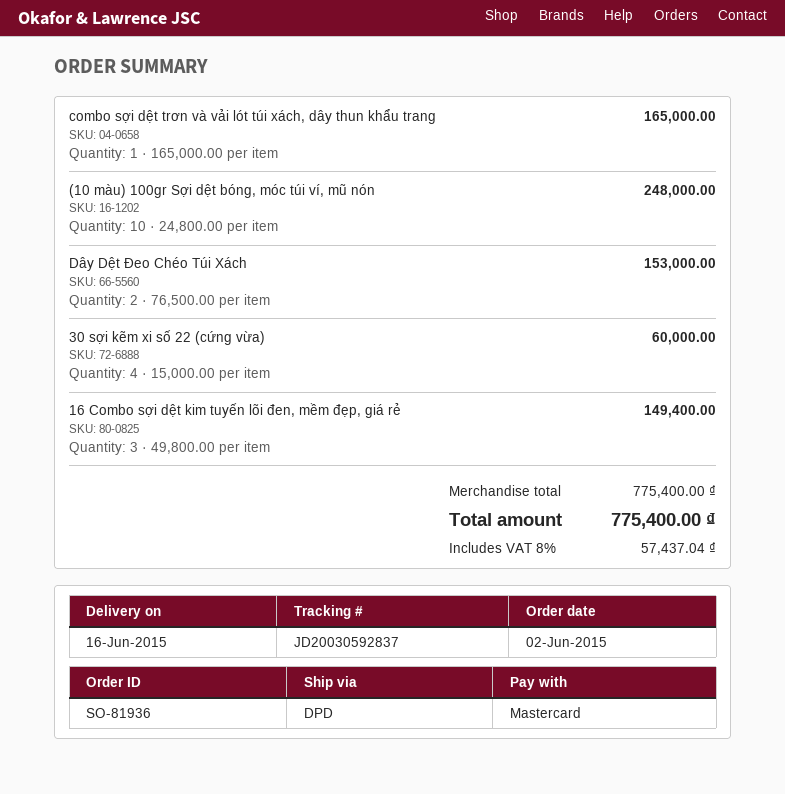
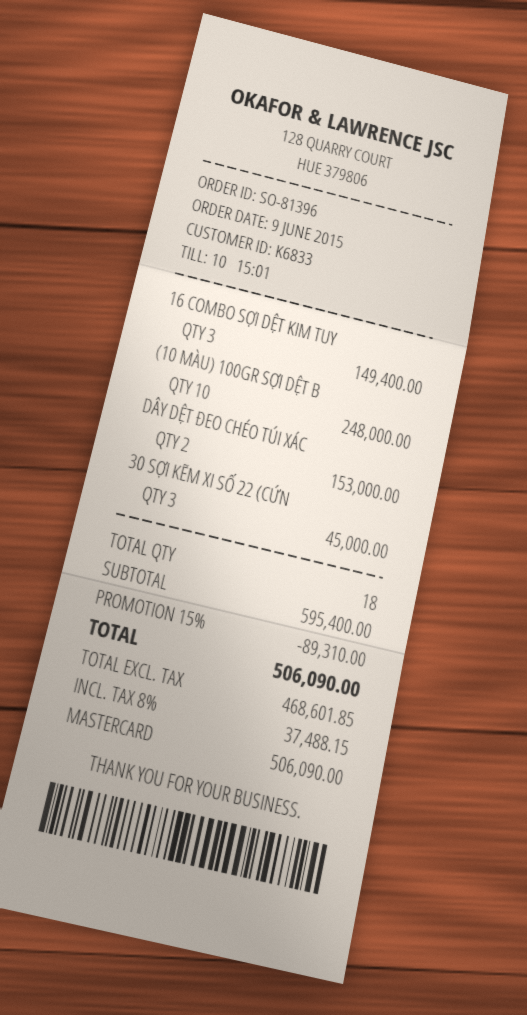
order number: SO-81936 -> SO-81396
order date: 2015-06-02 -> 2015-06-09
combo sợi dệt trơn và vải lót túi xách, dây thun khẩu trang: 1 for 165000.00 -> none
30 sợi kẽm xi số 22 (cứng vừa): 4 for 60000.00 -> 3 for 45000.00
subtotal: 775400.00 -> 595400.00
discount: none -> 15% = 89310.00
tax: 8% = 57437.04 -> 8% = 37488.15
total: 775400.00 -> 506090.00

